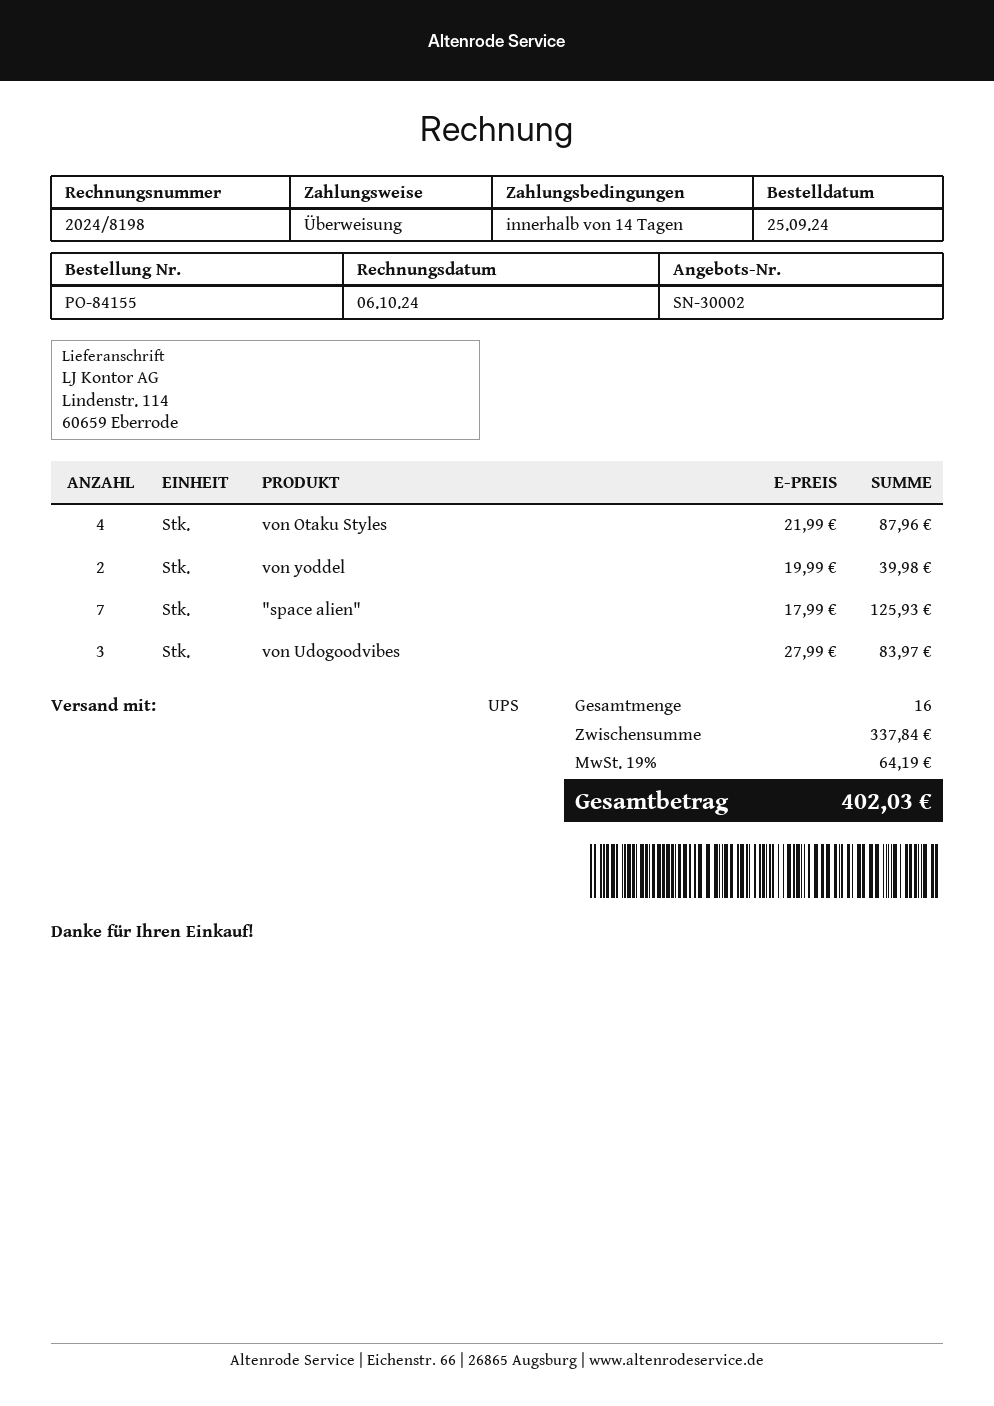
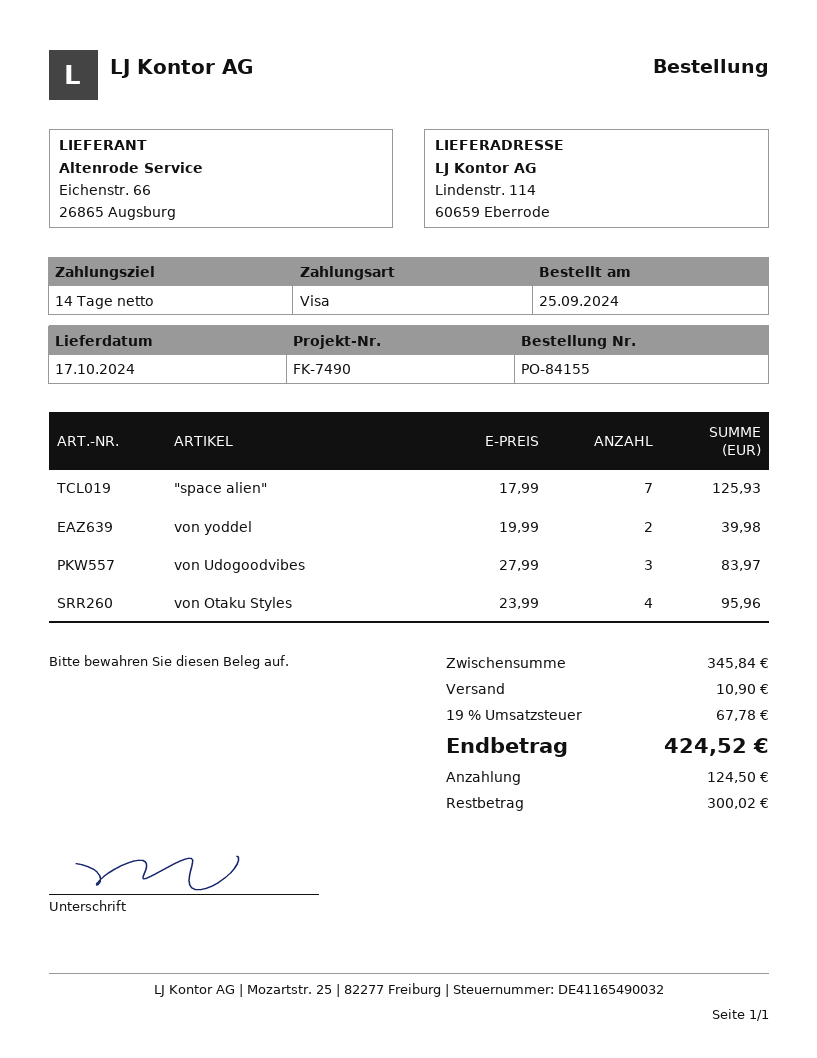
payment method: bank transfer -> Visa
von Otaku Styles: 4 x 21.99 = 87.96 -> 4 x 23.99 = 95.96
subtotal: 337.84 -> 345.84
shipping: none -> 10.90
tax: 19% = 64.19 -> 19% = 67.78
total: 402.03 -> 424.52

